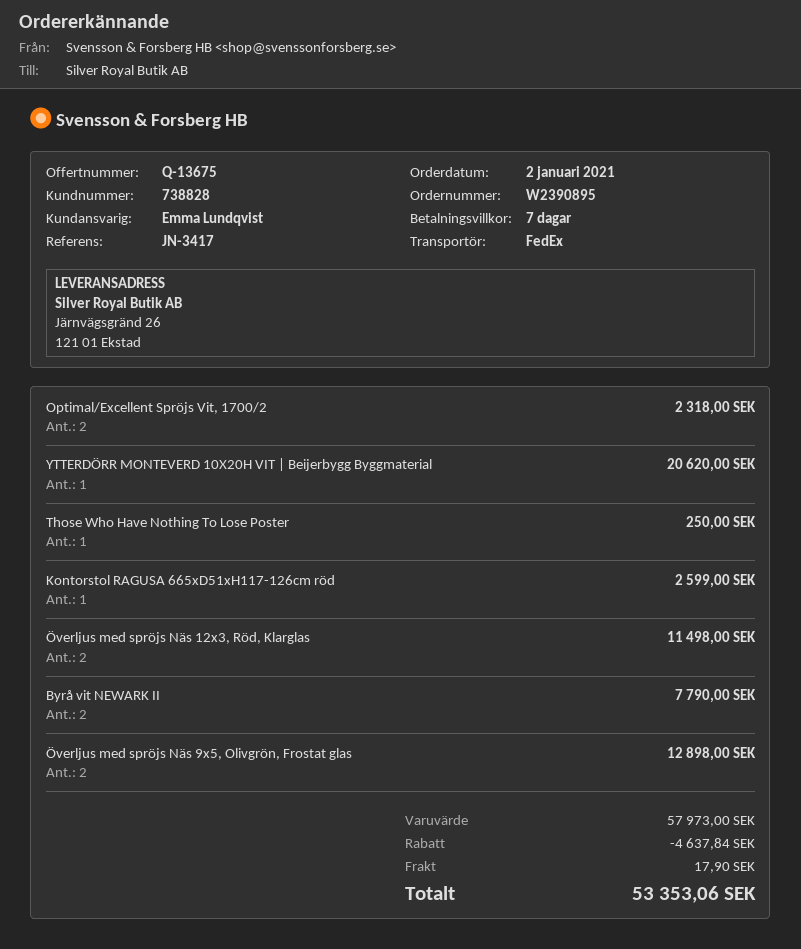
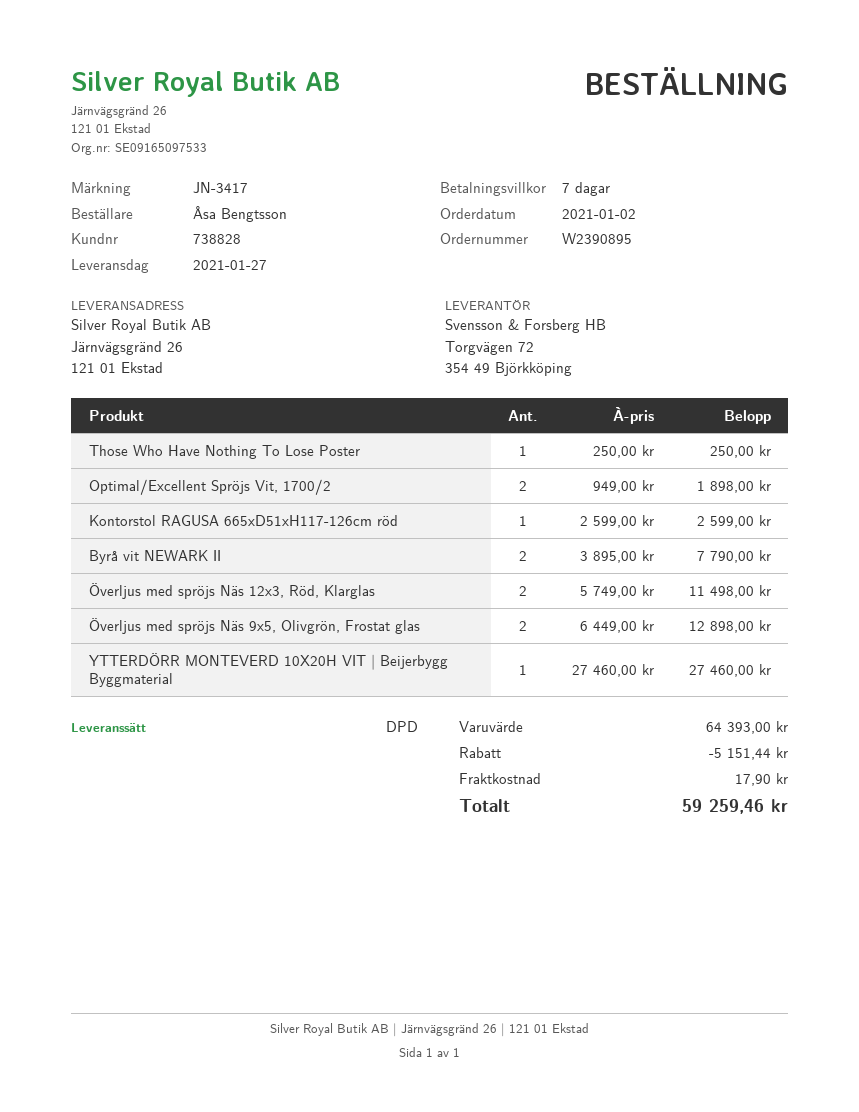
shipping method: FedEx -> DPD
Optimal/Excellent Spröjs Vit, 1700/2: 2 for 2318.00 -> 2 for 1898.00
YTTERDÖRR MONTEVERD 10X20H VIT | Beijerbygg Byggmaterial: 1 for 20620.00 -> 1 for 27460.00
subtotal: 57973.00 -> 64393.00
discount: 4637.84 -> 5151.44
total: 53353.06 -> 59259.46

